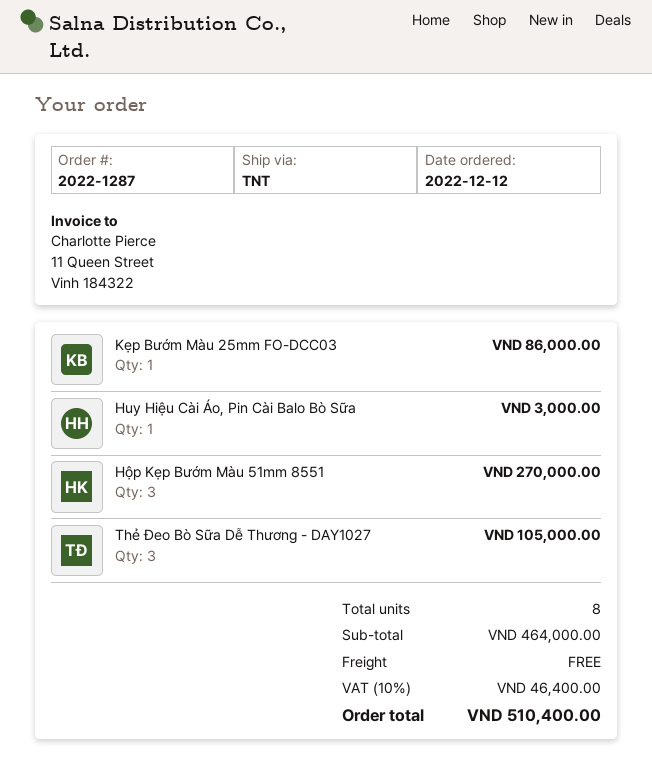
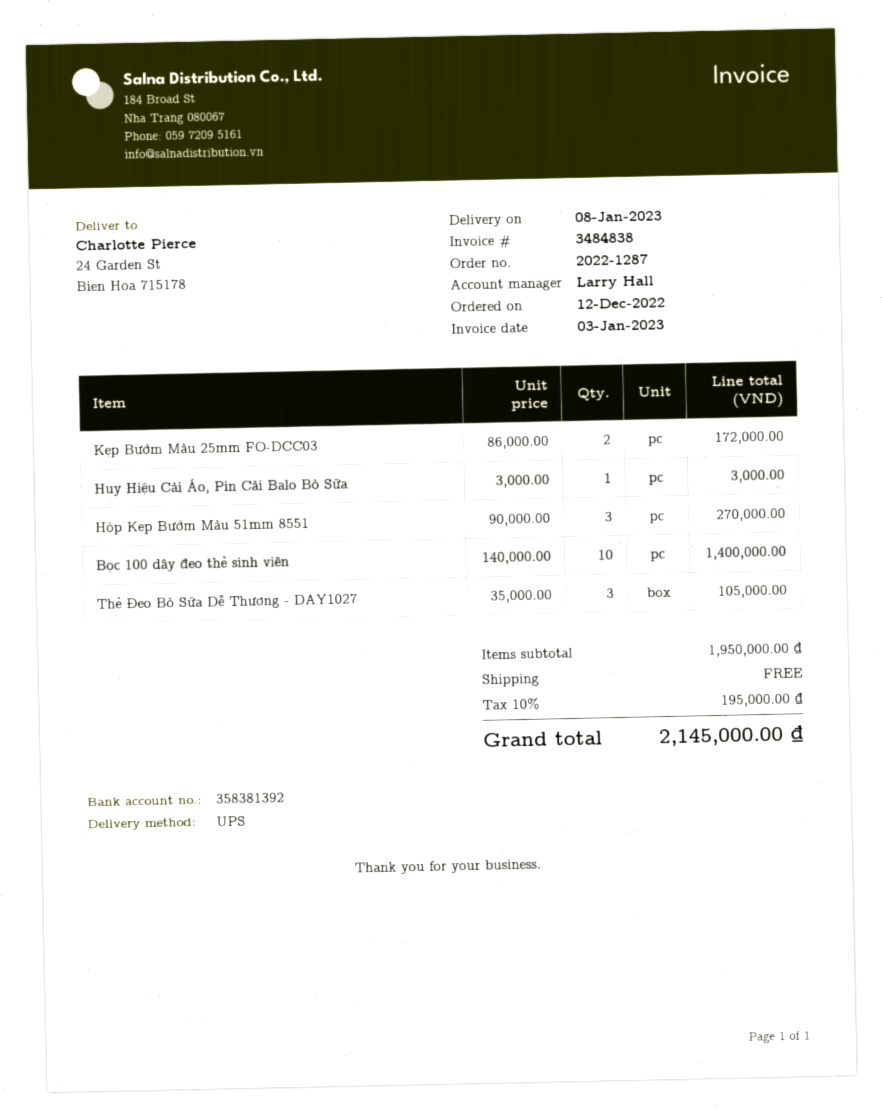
shipping method: TNT -> UPS
Kẹp Bướm Màu 25mm FO-DCC03: 1 for 86000.00 -> 2 for 172000.00
Bọc 100 dây đeo thẻ sinh viên: none -> 10 for 1400000.00
subtotal: 464000.00 -> 1950000.00
tax: 10% = 46400.00 -> 10% = 195000.00
total: 510400.00 -> 2145000.00

